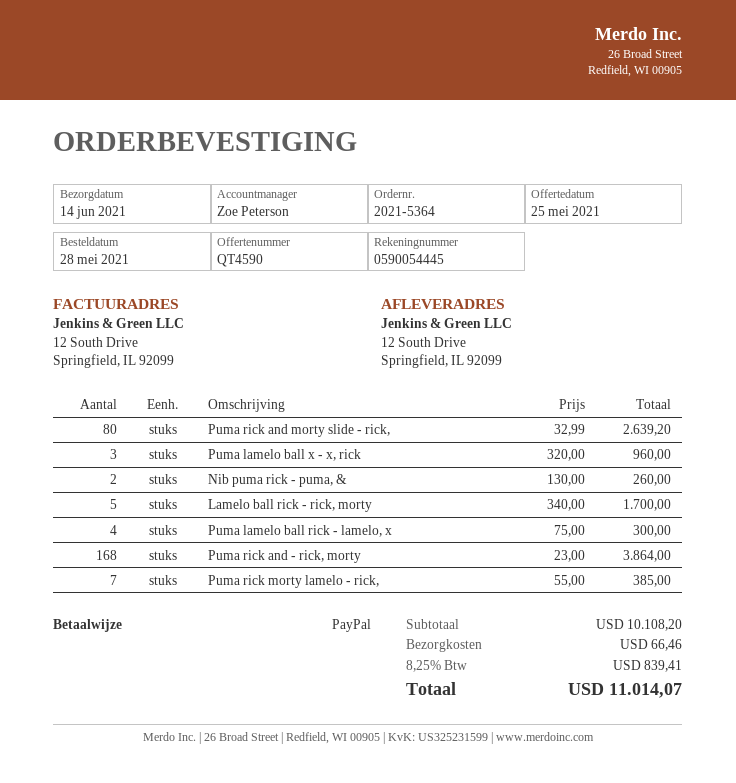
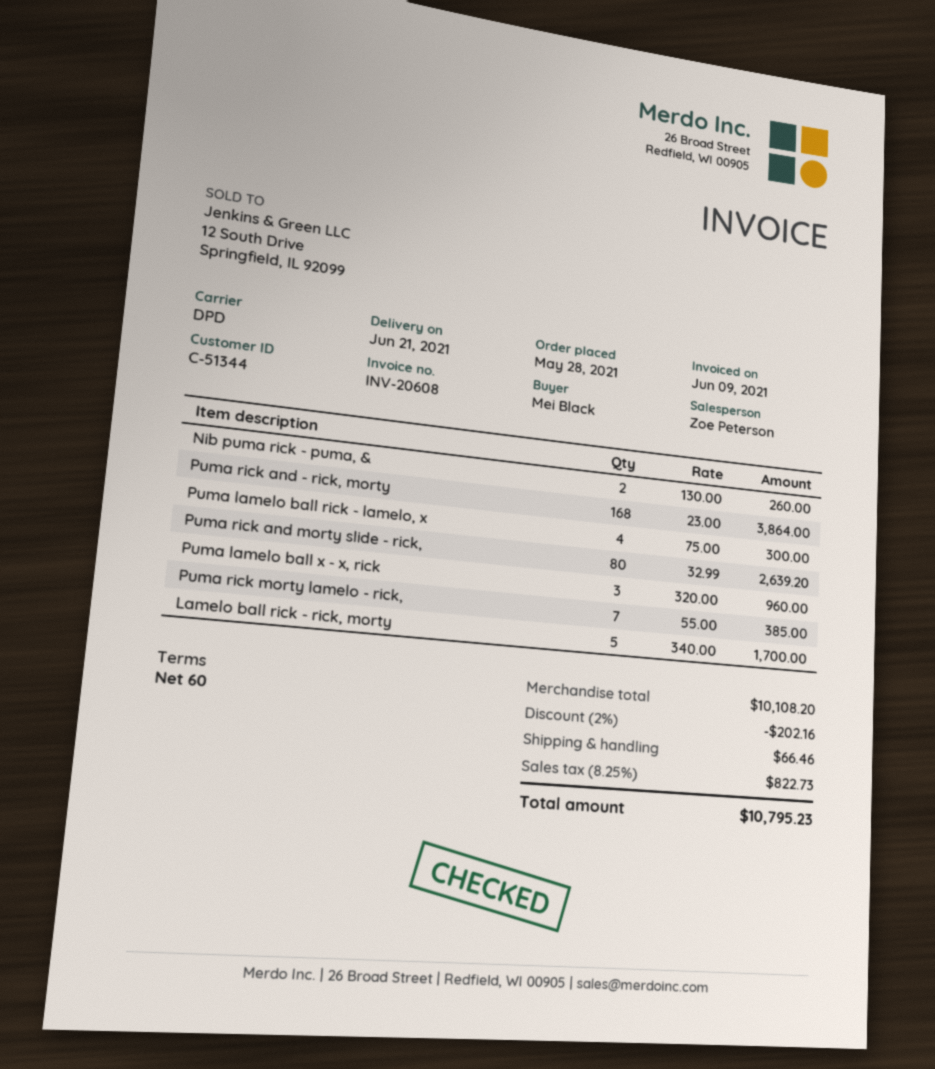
delivery date: 2021-06-14 -> 2021-06-21
discount: none -> 2% = 202.16
tax: 8.25% = 839.41 -> 8.25% = 822.73
total: 11014.07 -> 10795.23

